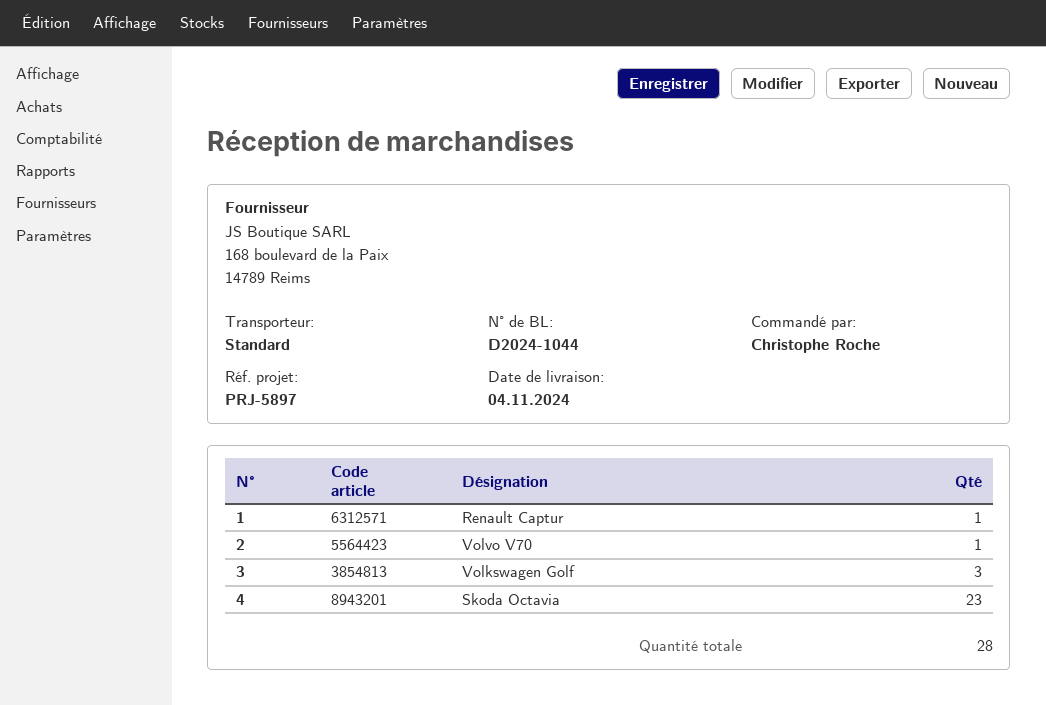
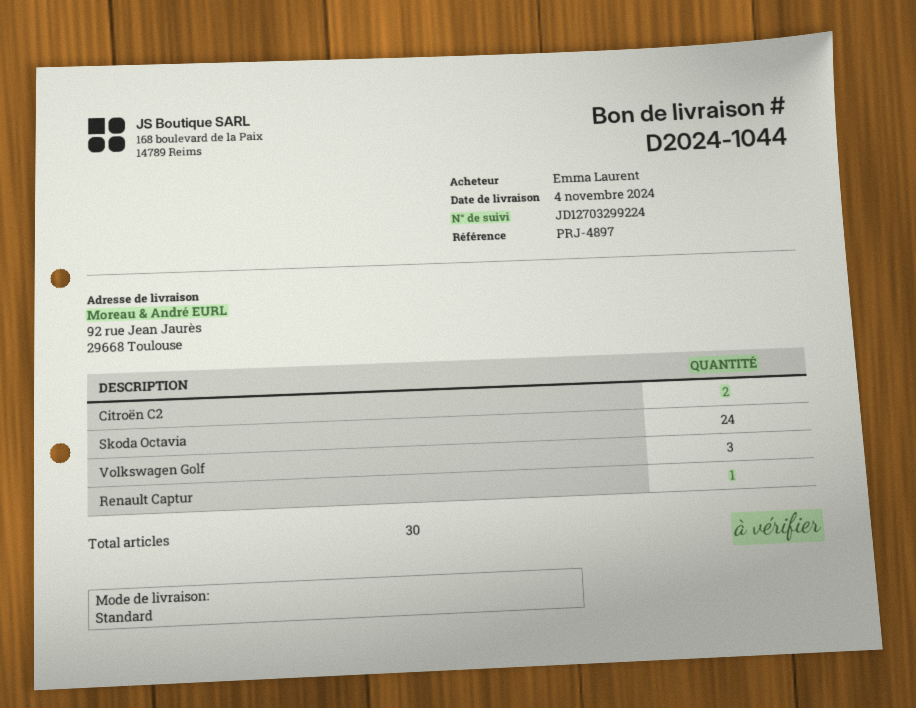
reference: PRJ-5897 -> PRJ-4897
ordered by: Christophe Roche -> Emma Laurent
Volvo V70: 1 -> none
Skoda Octavia: 23 -> 24
Citroën C2: none -> 2
total quantity: 28 -> 30

